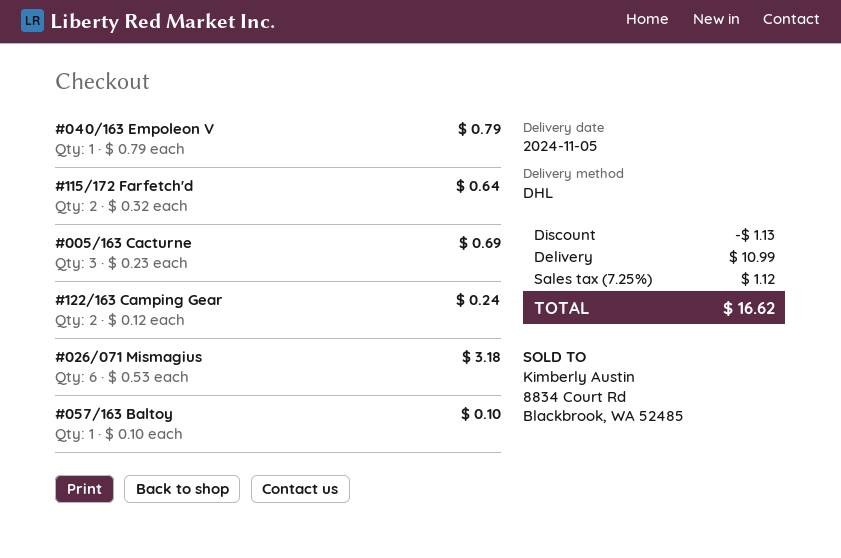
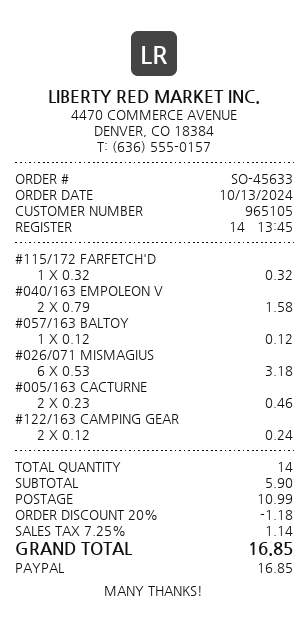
#040/163 Empoleon V: 1 x 0.79 = 0.79 -> 2 x 0.79 = 1.58
#115/172 Farfetch'd: 2 x 0.32 = 0.64 -> 1 x 0.32 = 0.32
#005/163 Cacturne: 3 x 0.23 = 0.69 -> 2 x 0.23 = 0.46
#057/163 Baltoy: 1 x 0.10 = 0.10 -> 1 x 0.12 = 0.12
discount: 1.13 -> 1.18
tax: 7.25% = 1.12 -> 7.25% = 1.14
total: 16.62 -> 16.85

